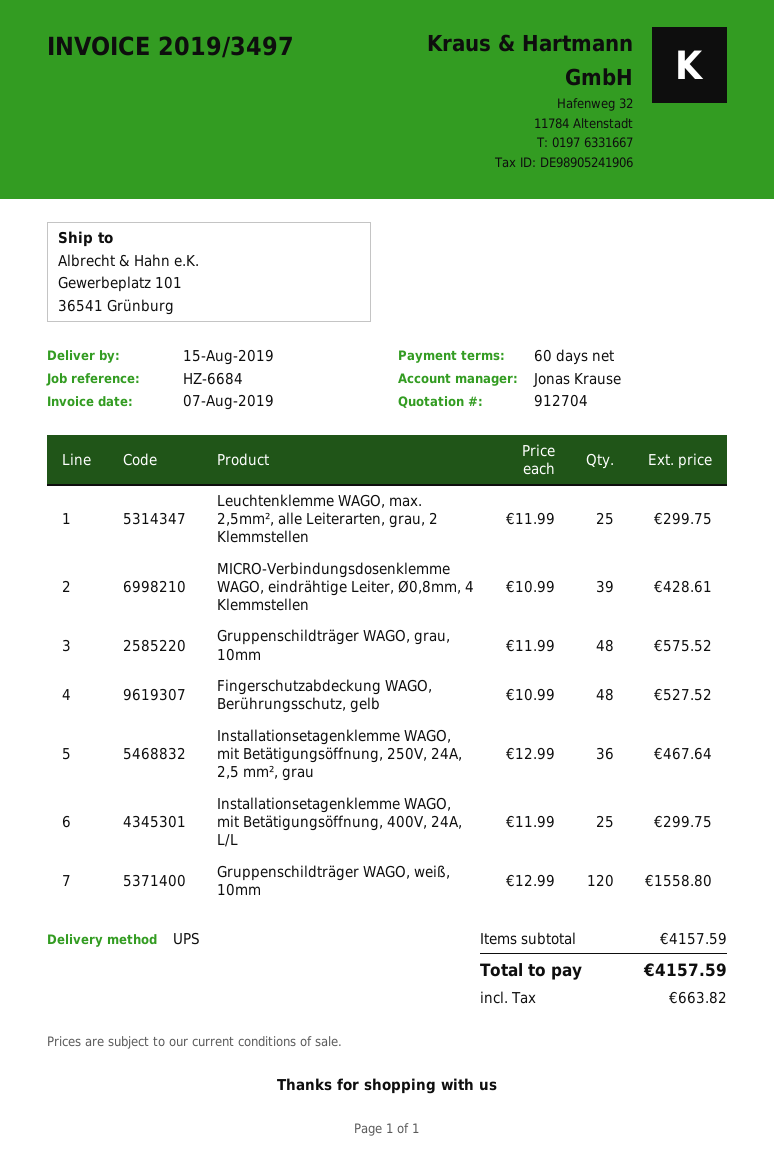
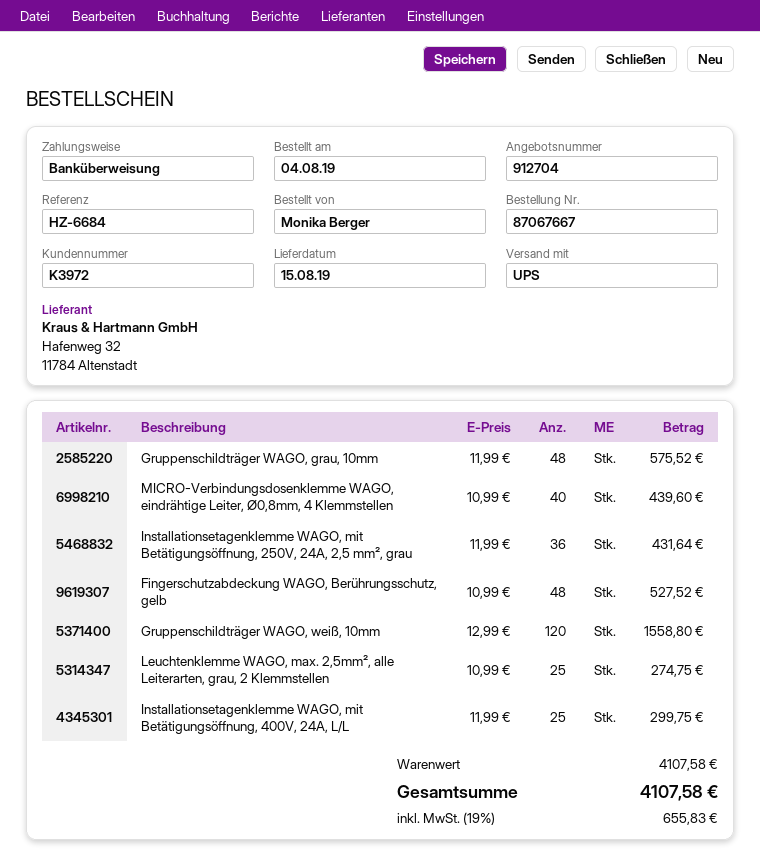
Leuchtenklemme WAGO, max. 2,5mm², alle Leiterarten, grau, 2 Klemmstellen: 25 x 11.99 = 299.75 -> 25 x 10.99 = 274.75
MICRO-Verbindungsdosenklemme WAGO, eindrähtige Leiter, Ø0,8mm, 4 Klemmstellen: 39 x 10.99 = 428.61 -> 40 x 10.99 = 439.60
Installationsetagenklemme WAGO, mit Betätigungsöffnung, 250V, 24A, 2,5 mm², grau: 36 x 12.99 = 467.64 -> 36 x 11.99 = 431.64
subtotal: 4157.59 -> 4107.58
tax: 663.82 -> 655.83
total: 4157.59 -> 4107.58

